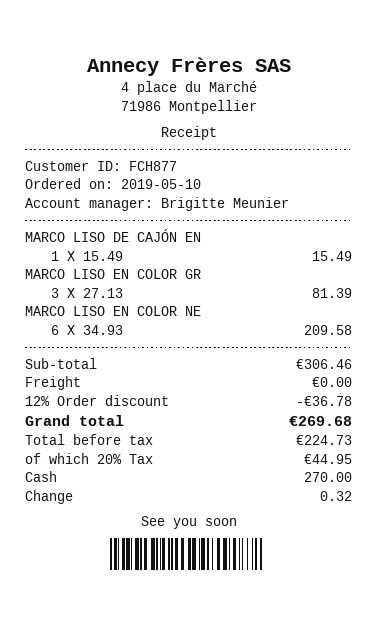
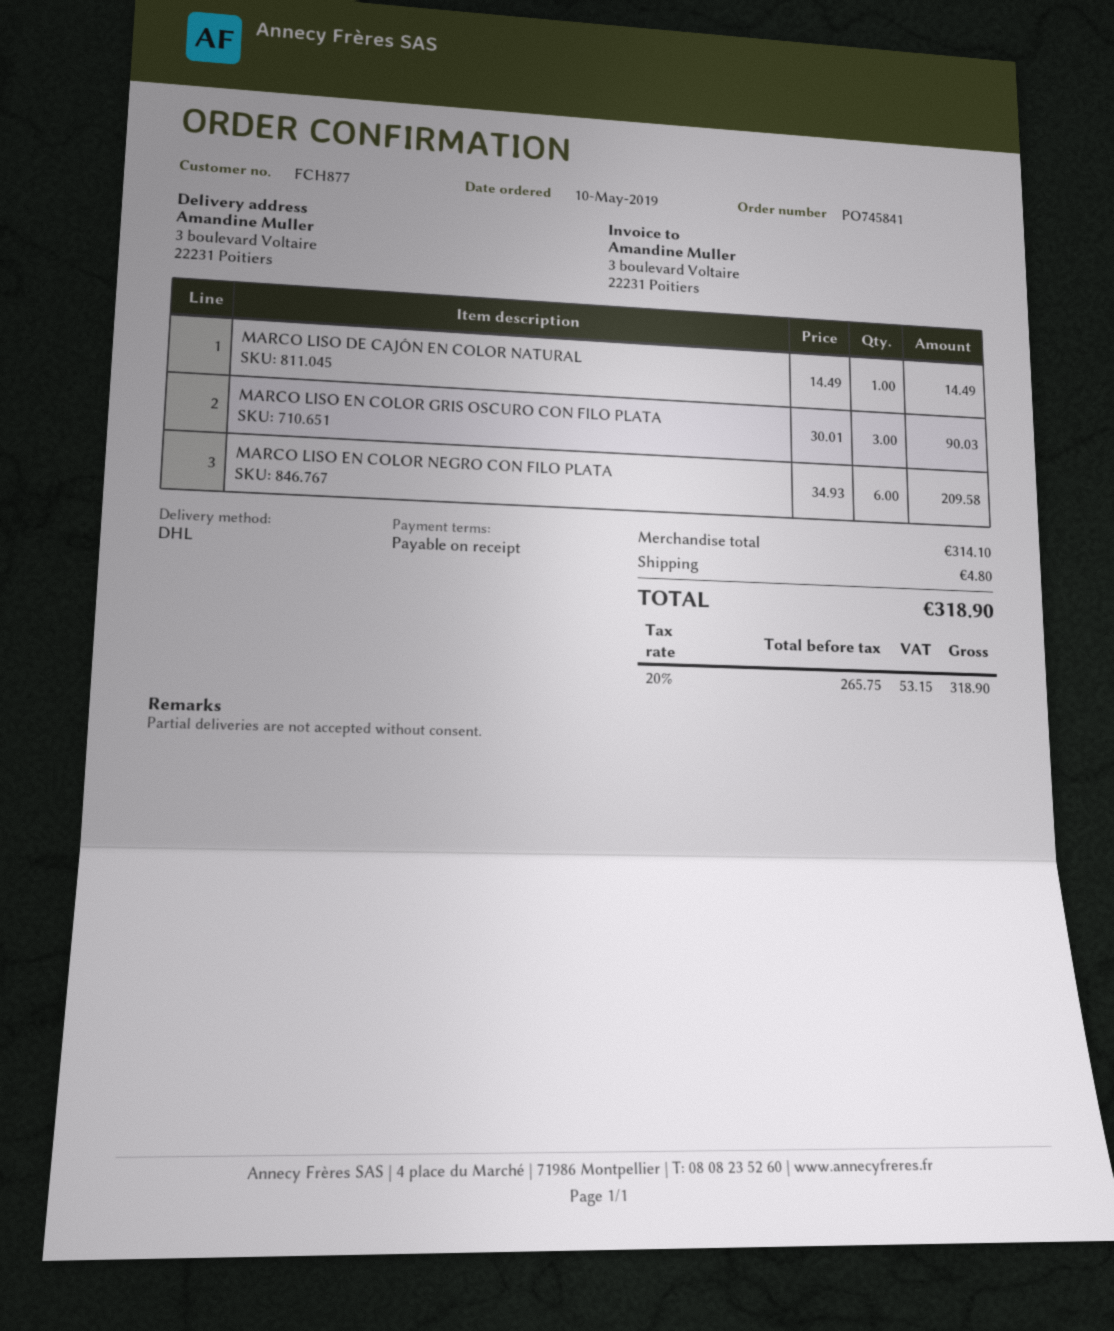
MARCO LISO DE CAJÓN EN: 1 x 15.49 = 15.49 -> 1 x 14.49 = 14.49
MARCO LISO EN COLOR GR: 3 x 27.13 = 81.39 -> 3 x 30.01 = 90.03
subtotal: 306.46 -> 314.10
discount: 12% = 36.78 -> none
shipping: 0.00 -> 4.80
net: 224.73 -> 265.75
tax: 20% = 44.95 -> 20% = 53.15
total: 269.68 -> 318.90

